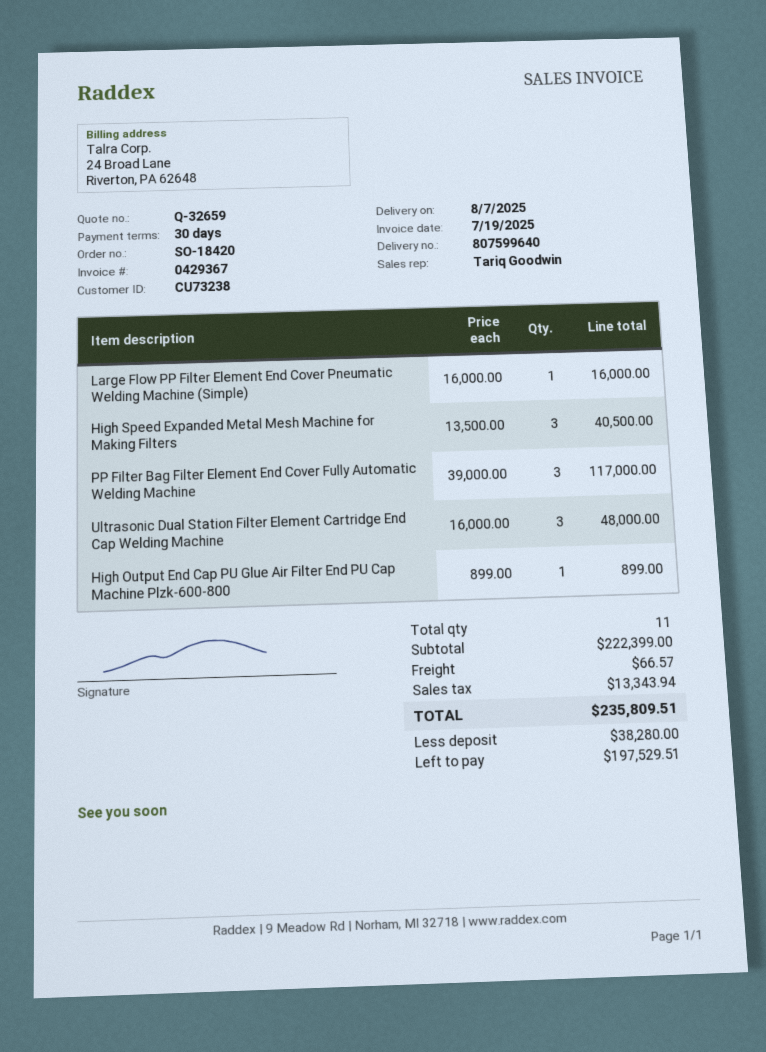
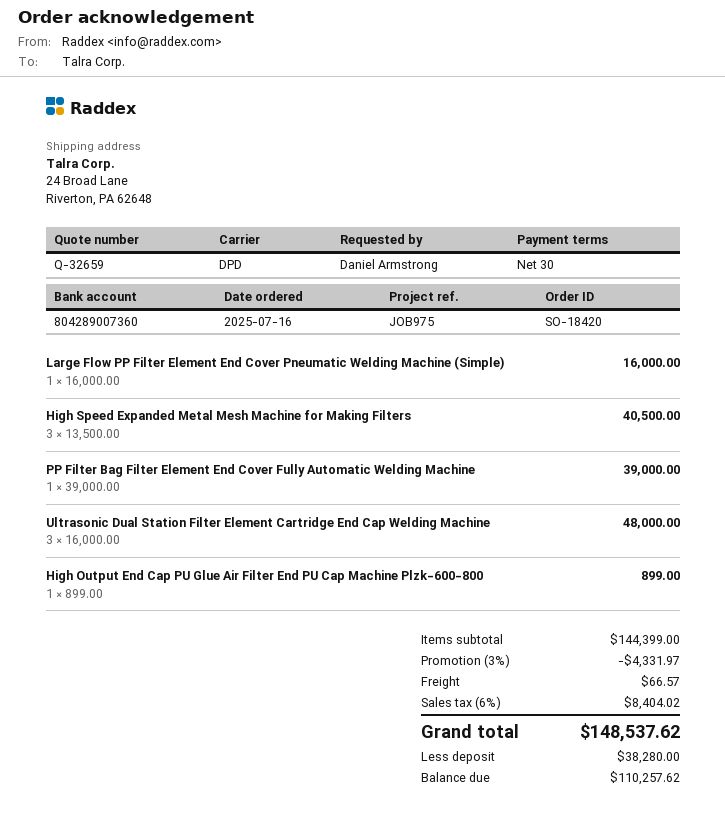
PP Filter Bag Filter Element End Cover Fully Automatic Welding Machine: 3 x 39000.00 = 117000.00 -> 1 x 39000.00 = 39000.00
subtotal: 222399.00 -> 144399.00
discount: none -> 3% = 4331.97
tax: 13343.94 -> 8404.02
total: 235809.51 -> 148537.62
balance: 197529.51 -> 110257.62

